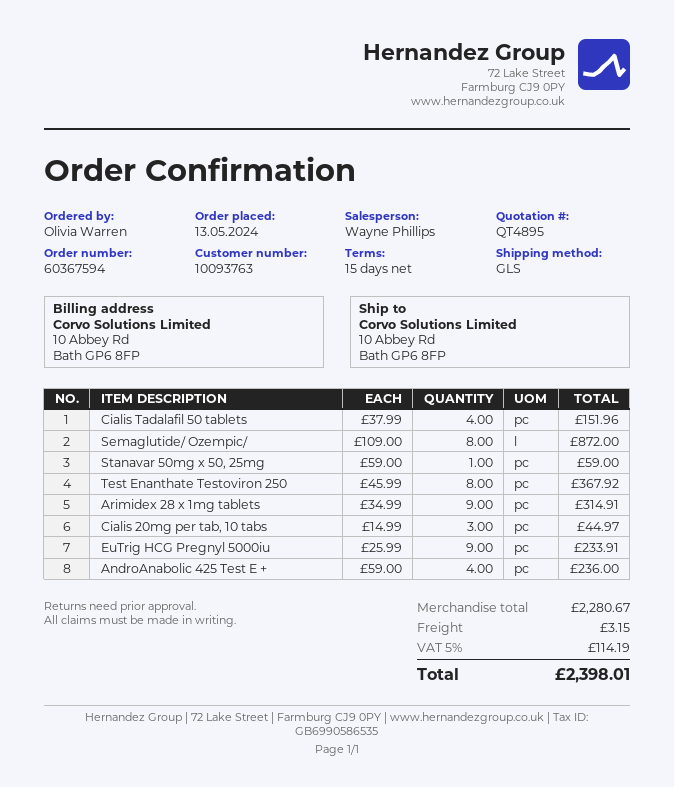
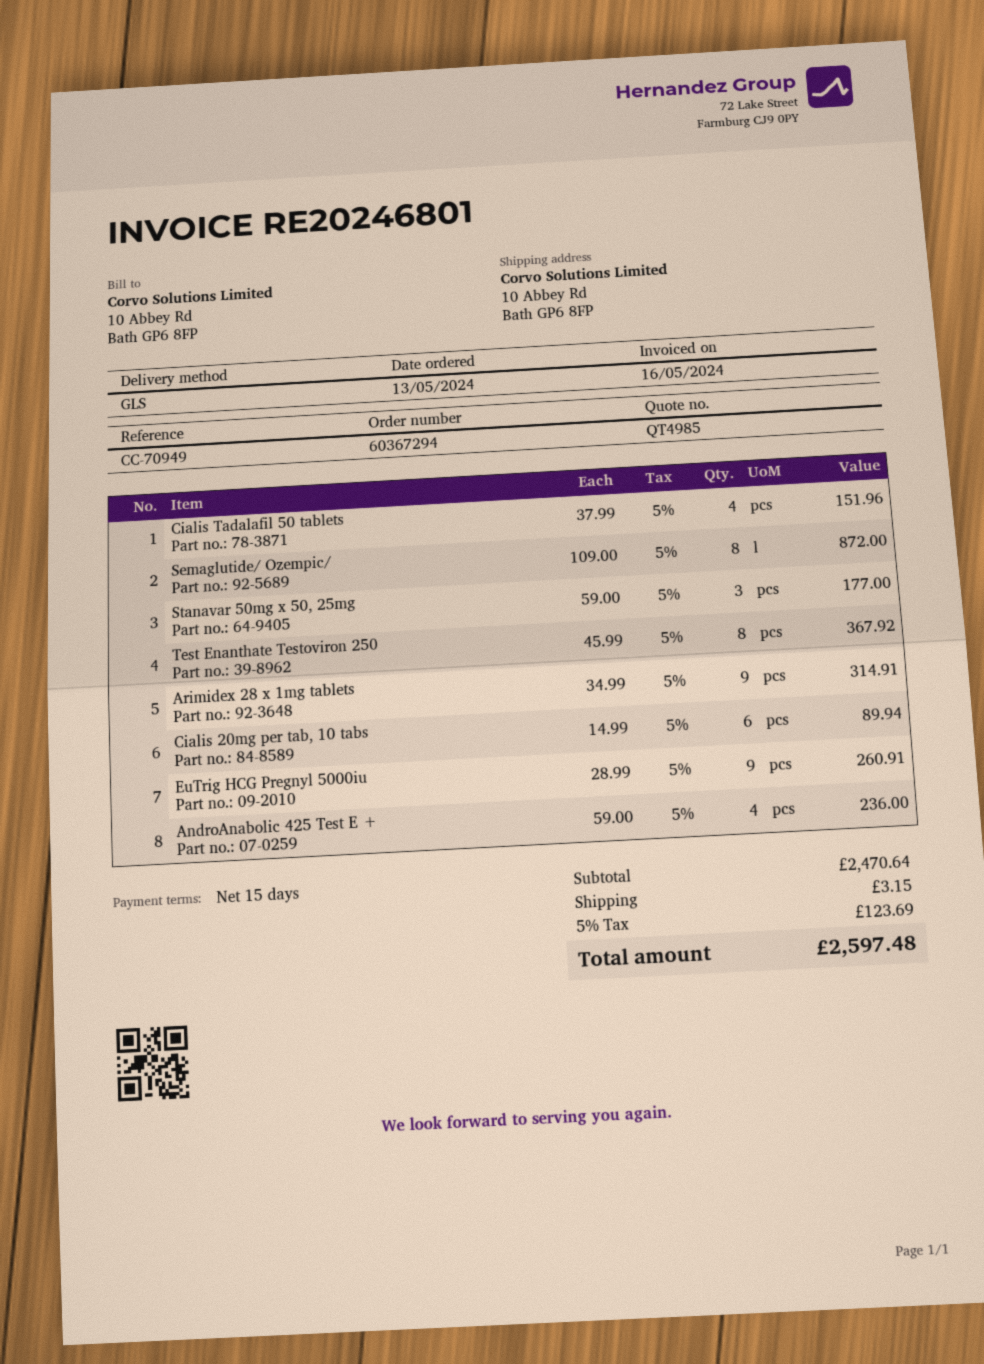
quote number: QT4895 -> QT4985
order number: 60367594 -> 60367294
Stanavar 50mg x 50, 25mg: 1 x 59.00 = 59.00 -> 3 x 59.00 = 177.00
Cialis 20mg per tab, 10 tabs: 3 x 14.99 = 44.97 -> 6 x 14.99 = 89.94
EuTrig HCG Pregnyl 5000iu: 9 x 25.99 = 233.91 -> 9 x 28.99 = 260.91
subtotal: 2280.67 -> 2470.64
tax: 5% = 114.19 -> 5% = 123.69
total: 2398.01 -> 2597.48

